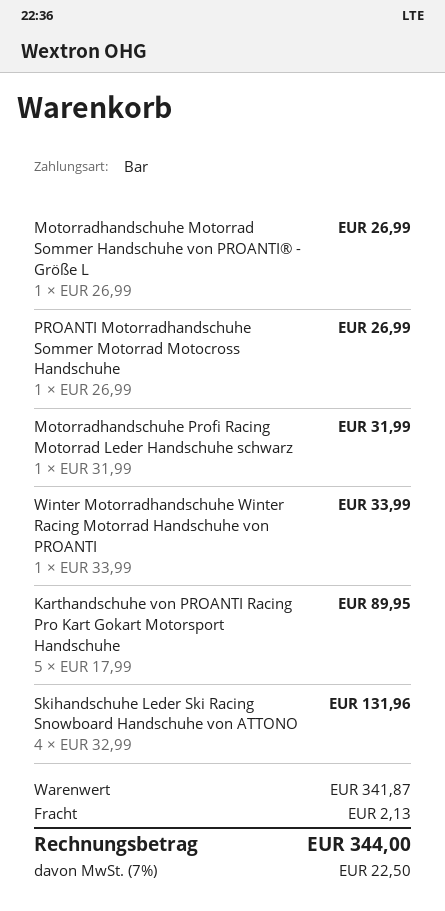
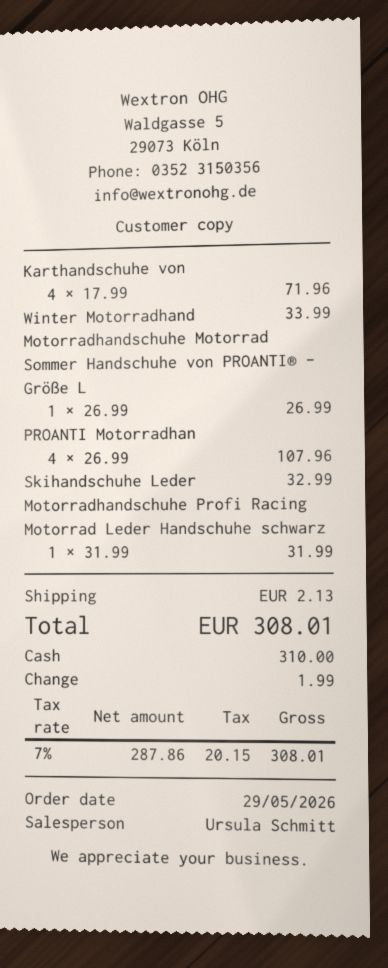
PROANTI Motorradhandschuhe Sommer Motorrad Motocross Handschuhe: 1 x 26.99 = 26.99 -> 4 x 26.99 = 107.96
Karthandschuhe von PROANTI Racing Pro Kart Gokart Motorsport Handschuhe: 5 x 17.99 = 89.95 -> 4 x 17.99 = 71.96
Skihandschuhe Leder Ski Racing Snowboard Handschuhe von ATTONO: 4 x 32.99 = 131.96 -> 1 x 32.99 = 32.99
tax: 7% = 22.50 -> 7% = 20.15
total: 344.00 -> 308.01

